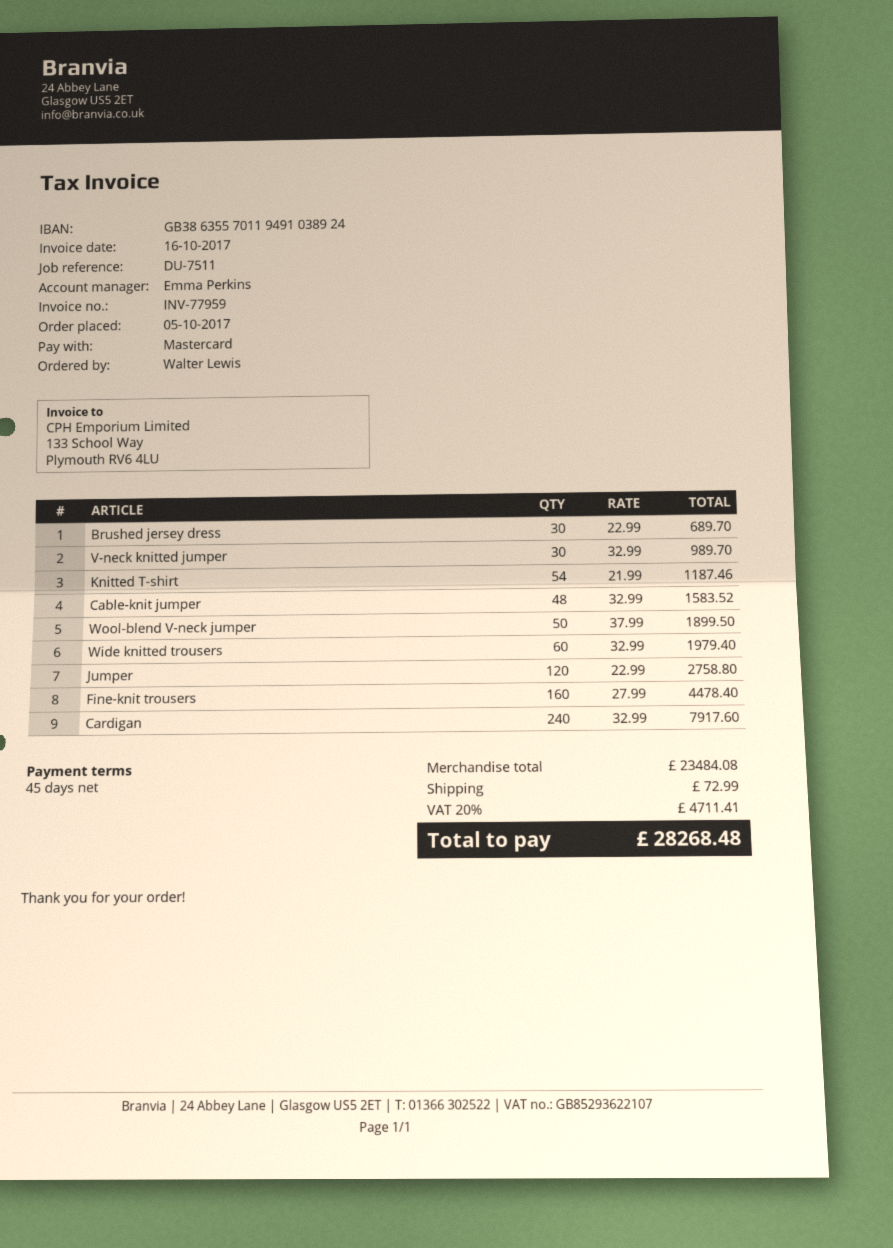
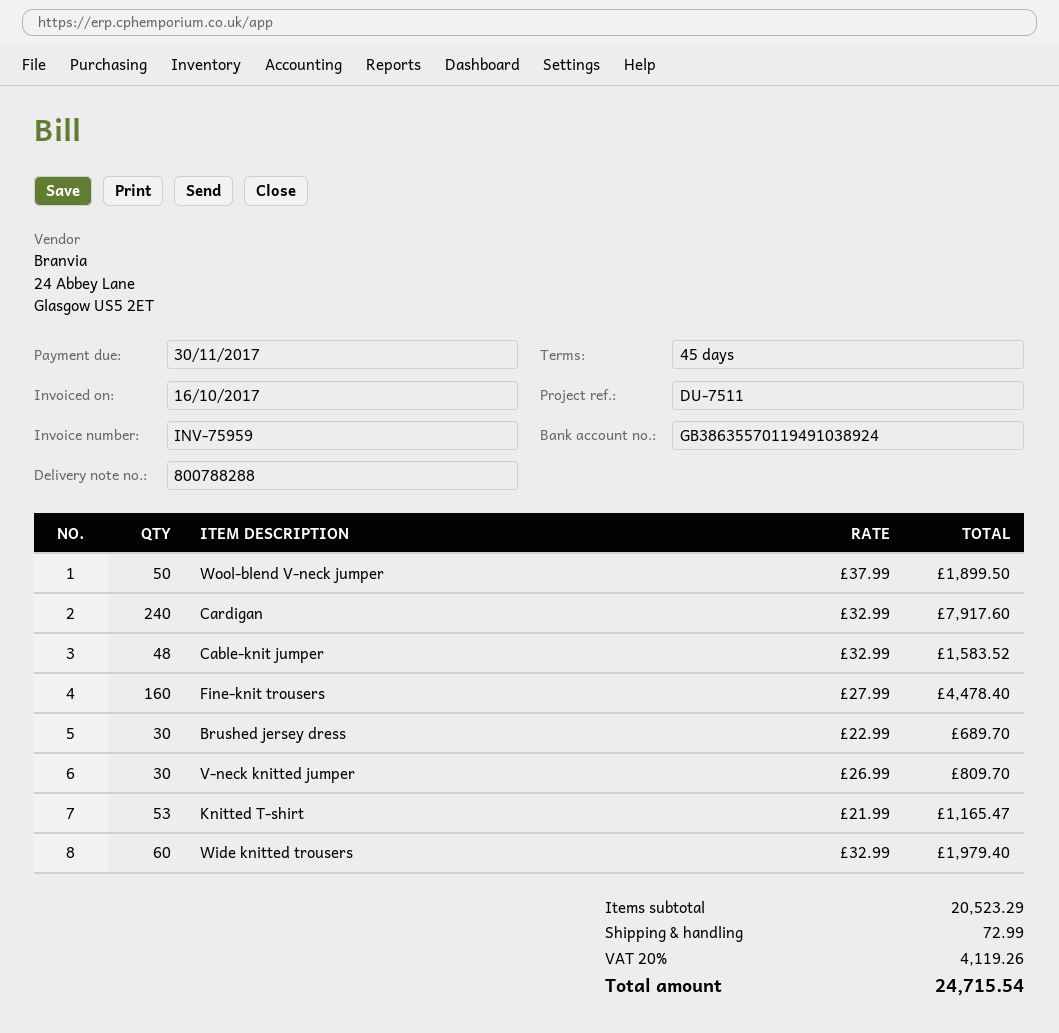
invoice number: INV-77959 -> INV-75959
V-neck knitted jumper: 30 x 32.99 = 989.70 -> 30 x 26.99 = 809.70
Knitted T-shirt: 54 x 21.99 = 1187.46 -> 53 x 21.99 = 1165.47
Jumper: 120 x 22.99 = 2758.80 -> none
subtotal: 23484.08 -> 20523.29
tax: 20% = 4711.41 -> 20% = 4119.26
total: 28268.48 -> 24715.54

